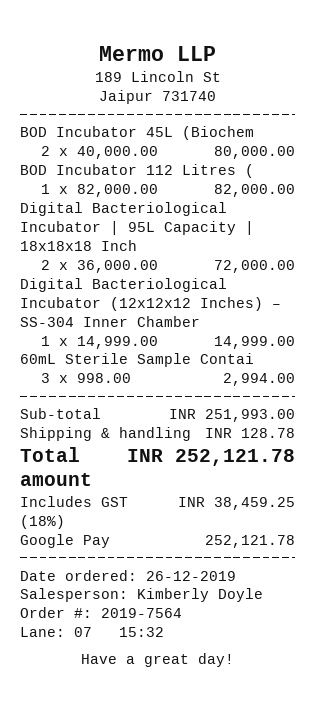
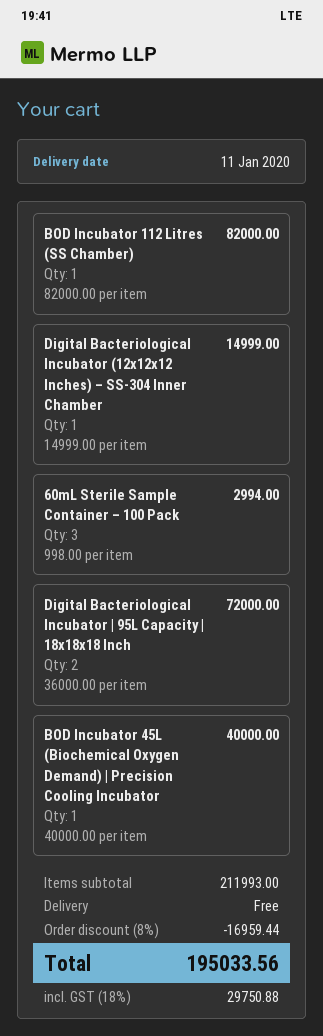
BOD Incubator 45L (Biochem: 2 x 40000.00 = 80000.00 -> 1 x 40000.00 = 40000.00
subtotal: 251993.00 -> 211993.00
discount: none -> 8% = 16959.44
shipping: 128.78 -> 0.00
tax: 18% = 38459.25 -> 18% = 29750.88
total: 252121.78 -> 195033.56

